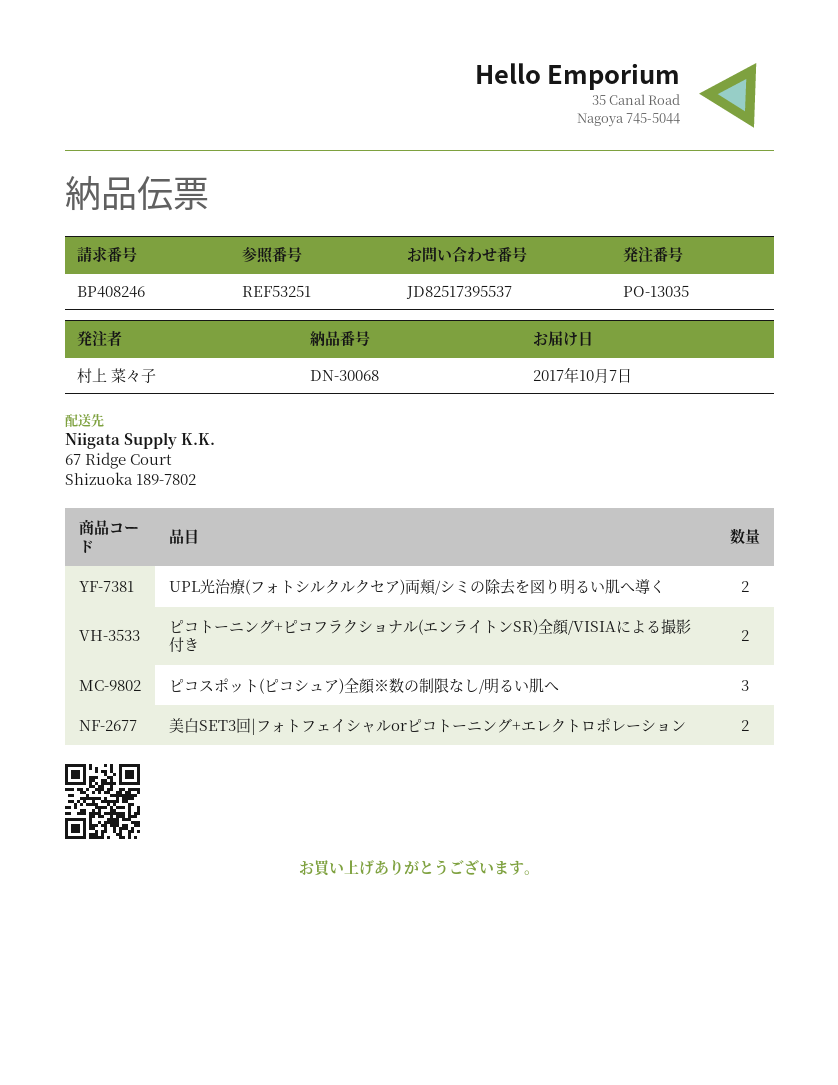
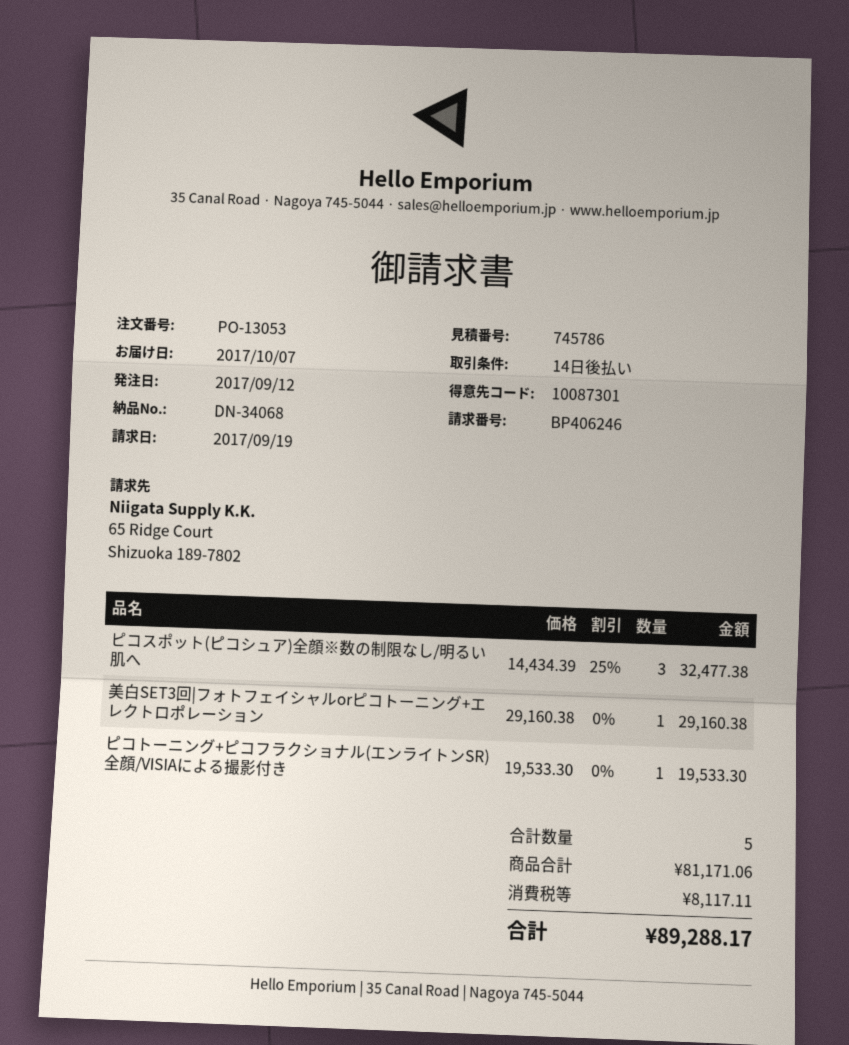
order number: PO-13035 -> PO-13053
delivery note number: DN-30068 -> DN-34068
invoice number: BP408246 -> BP406246
UPL光治療(フォトシルクルクセア)両頬/シミの除去を図り明るい肌へ導く: 2 -> none
ピコトーニング+ピコフラクショナル(エンライトンSR)全顔/VISIAによる撮影付き: 2 -> 1
美白SET3回|フォトフェイシャルorピコトーニング+エレクトロポレーション: 2 -> 1

